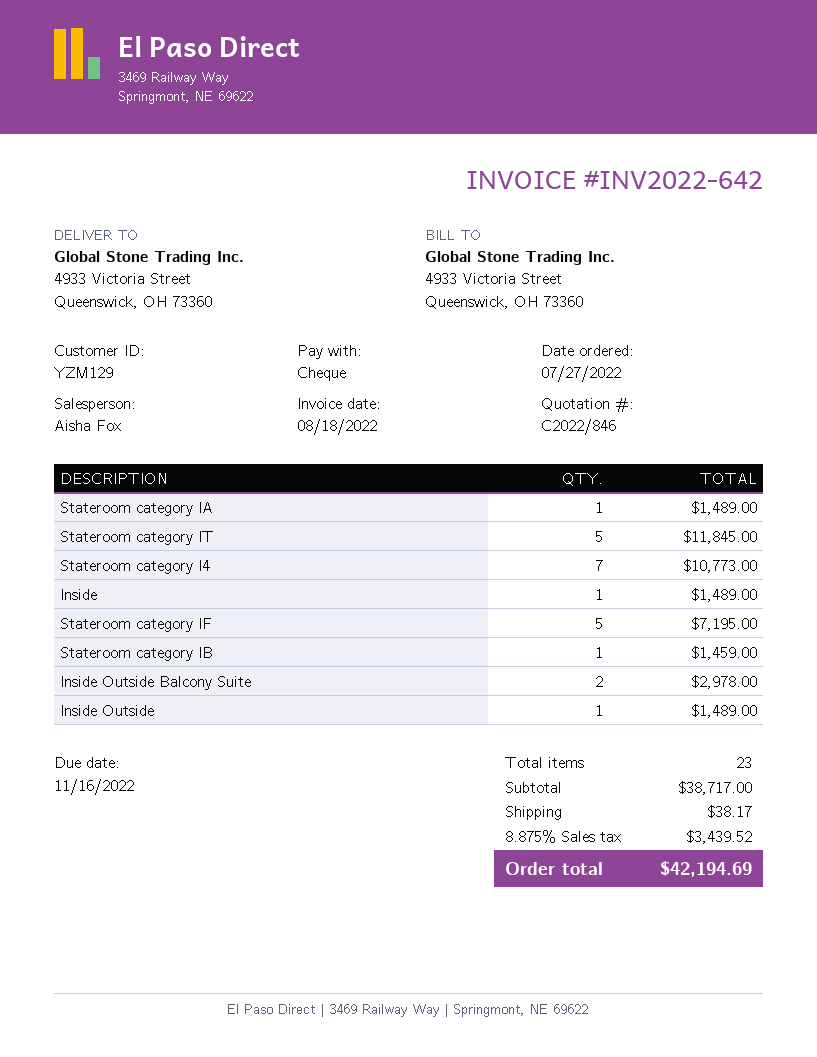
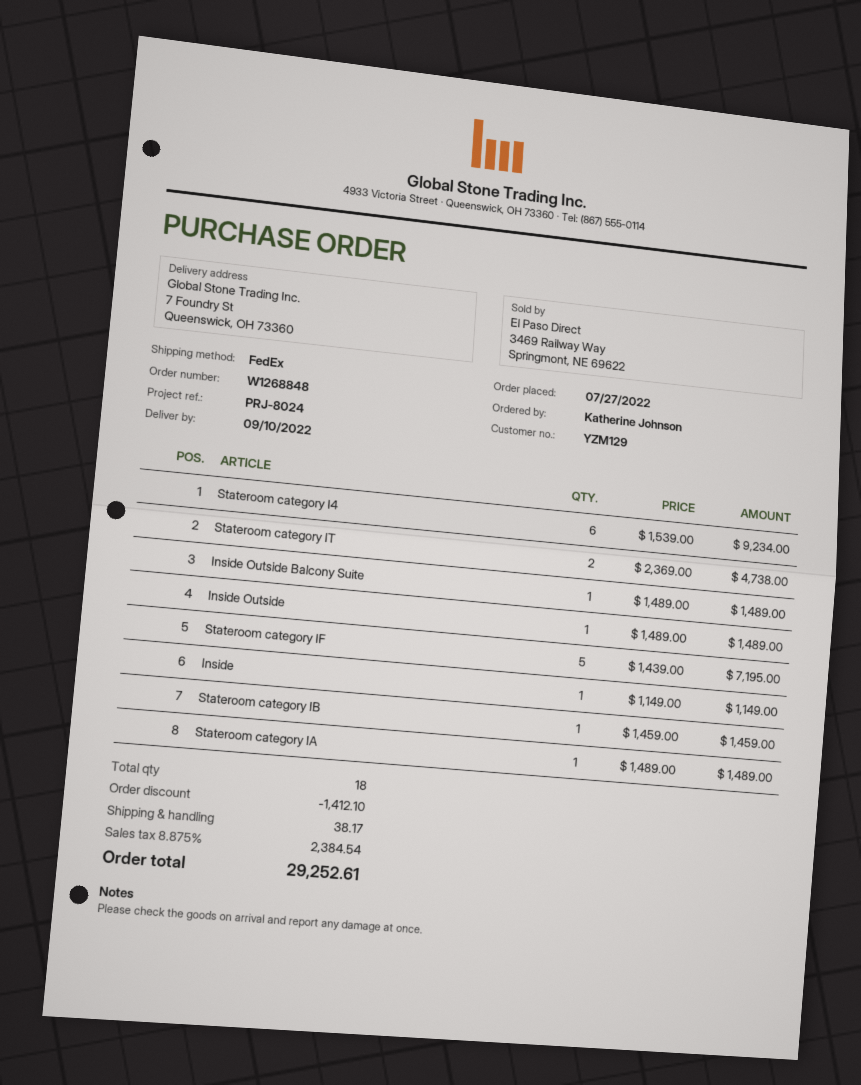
ship to: 4933 Victoria Street, Queenswick, OH 73360 -> 7 Foundry St, Queenswick, OH 73360
Stateroom category IT: 5 for 11845.00 -> 2 for 4738.00
Stateroom category I4: 7 for 10773.00 -> 6 for 9234.00
Inside: 1 for 1489.00 -> 1 for 1149.00
Inside Outside Balcony Suite: 2 for 2978.00 -> 1 for 1489.00
total quantity: 23 -> 18
discount: none -> 1412.10
tax: 8.875% = 3439.52 -> 8.875% = 2384.54
total: 42194.69 -> 29252.61

